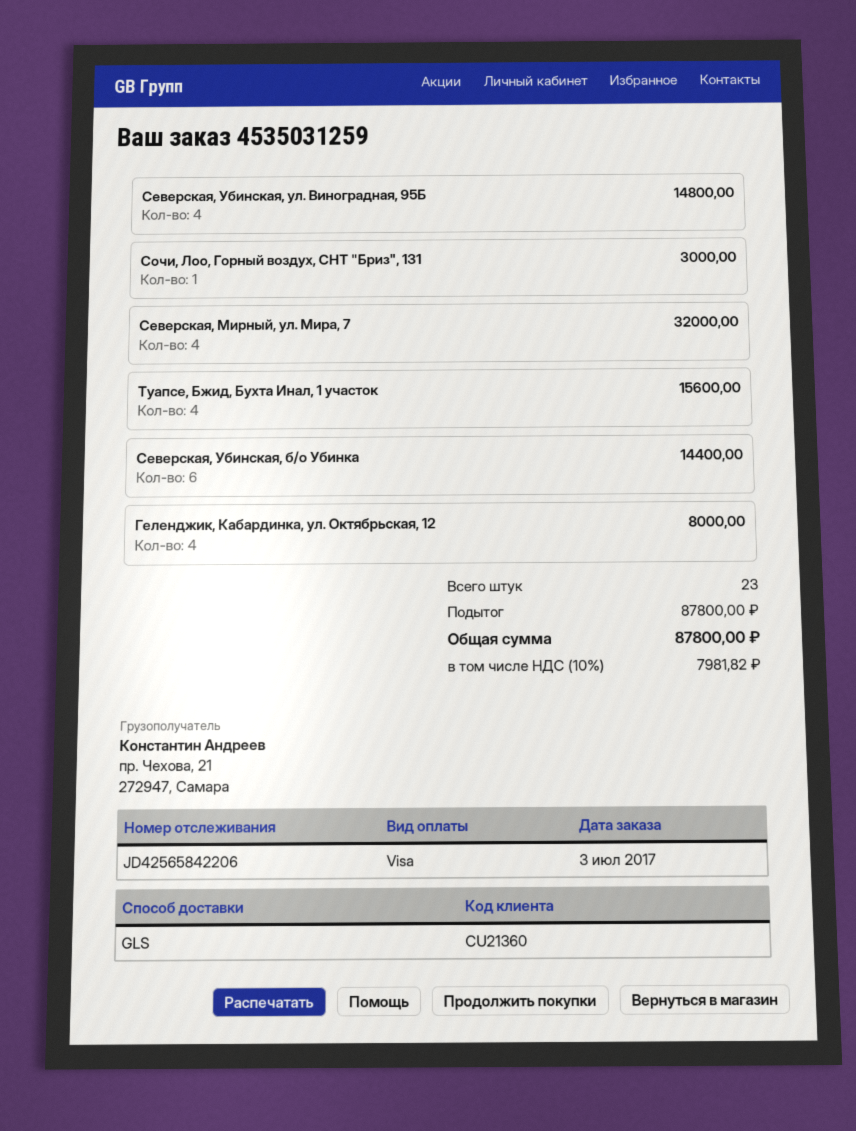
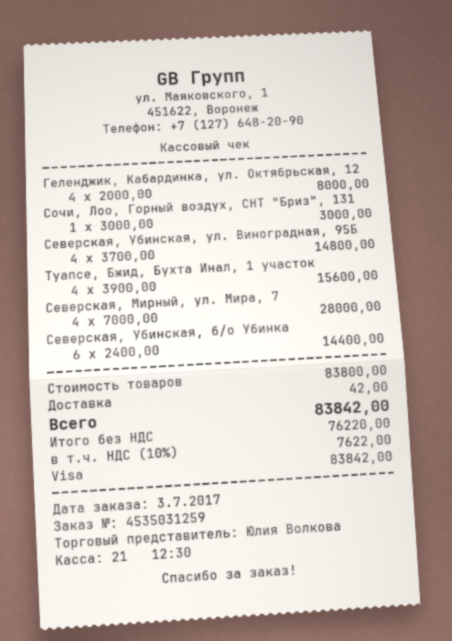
Северская, Мирный, ул. Мира, 7: 4 for 32000.00 -> 4 for 28000.00
subtotal: 87800.00 -> 83800.00
shipping: none -> 42.00
tax: 10% = 7981.82 -> 10% = 7622.00
total: 87800.00 -> 83842.00

